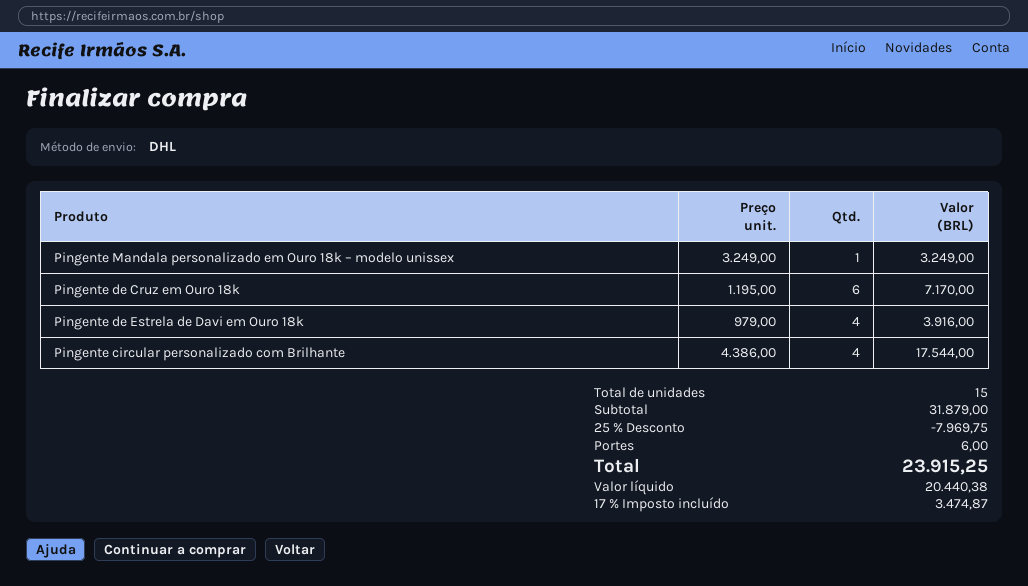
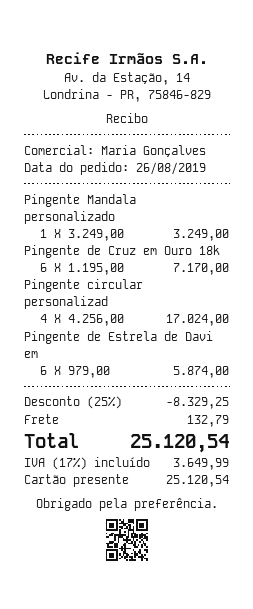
Pingente de Estrela de Davi em Ouro 18k: 4 x 979.00 = 3916.00 -> 6 x 979.00 = 5874.00
Pingente circular personalizado com Brilhante: 4 x 4386.00 = 17544.00 -> 4 x 4256.00 = 17024.00
discount: 25% = 7969.75 -> 25% = 8329.25
shipping: 6.00 -> 132.79
tax: 17% = 3474.87 -> 17% = 3649.99
total: 23915.25 -> 25120.54

